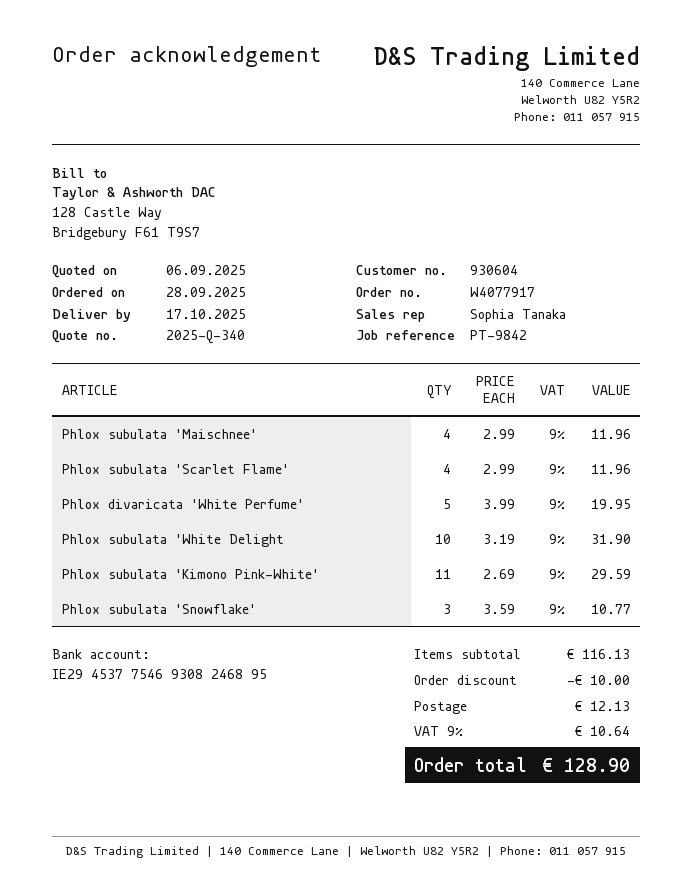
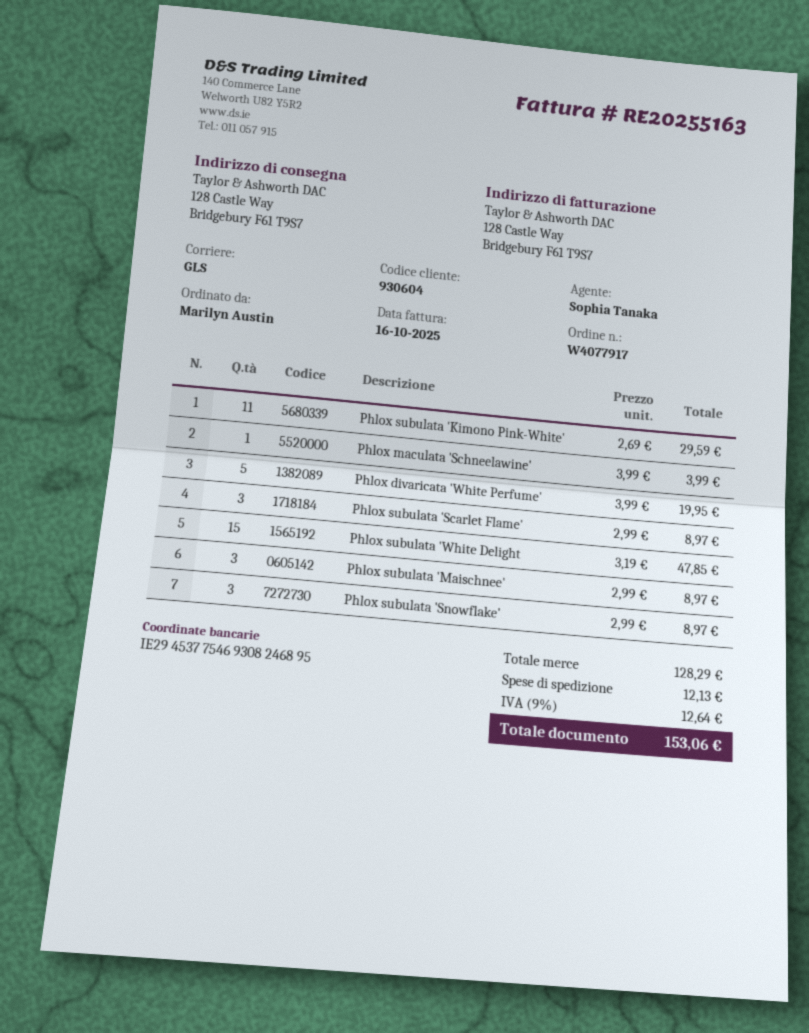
Phlox subulata 'Maischnee': 4 x 2.99 = 11.96 -> 3 x 2.99 = 8.97
Phlox subulata 'Scarlet Flame': 4 x 2.99 = 11.96 -> 3 x 2.99 = 8.97
Phlox subulata 'White Delight: 10 x 3.19 = 31.90 -> 15 x 3.19 = 47.85
Phlox subulata 'Snowflake': 3 x 3.59 = 10.77 -> 3 x 2.99 = 8.97
Phlox maculata 'Schneelawine': none -> 1 x 3.99 = 3.99
subtotal: 116.13 -> 128.29
discount: 10.00 -> none
tax: 9% = 10.64 -> 9% = 12.64
total: 128.90 -> 153.06

